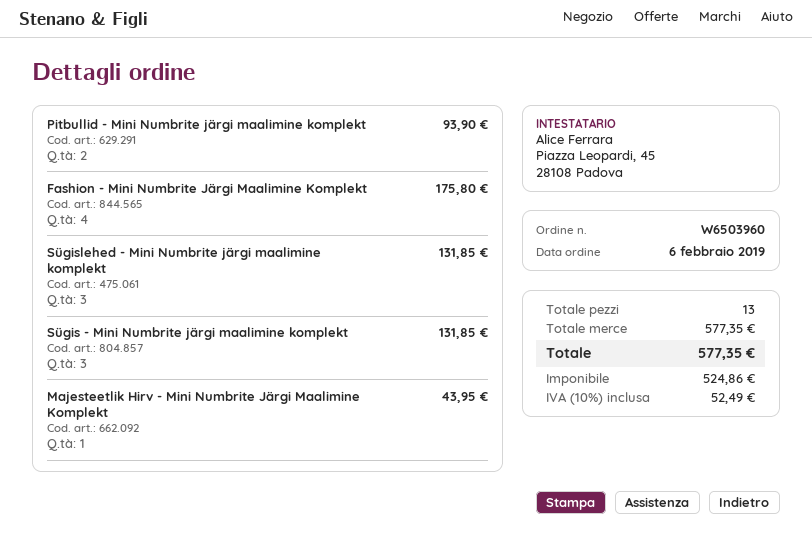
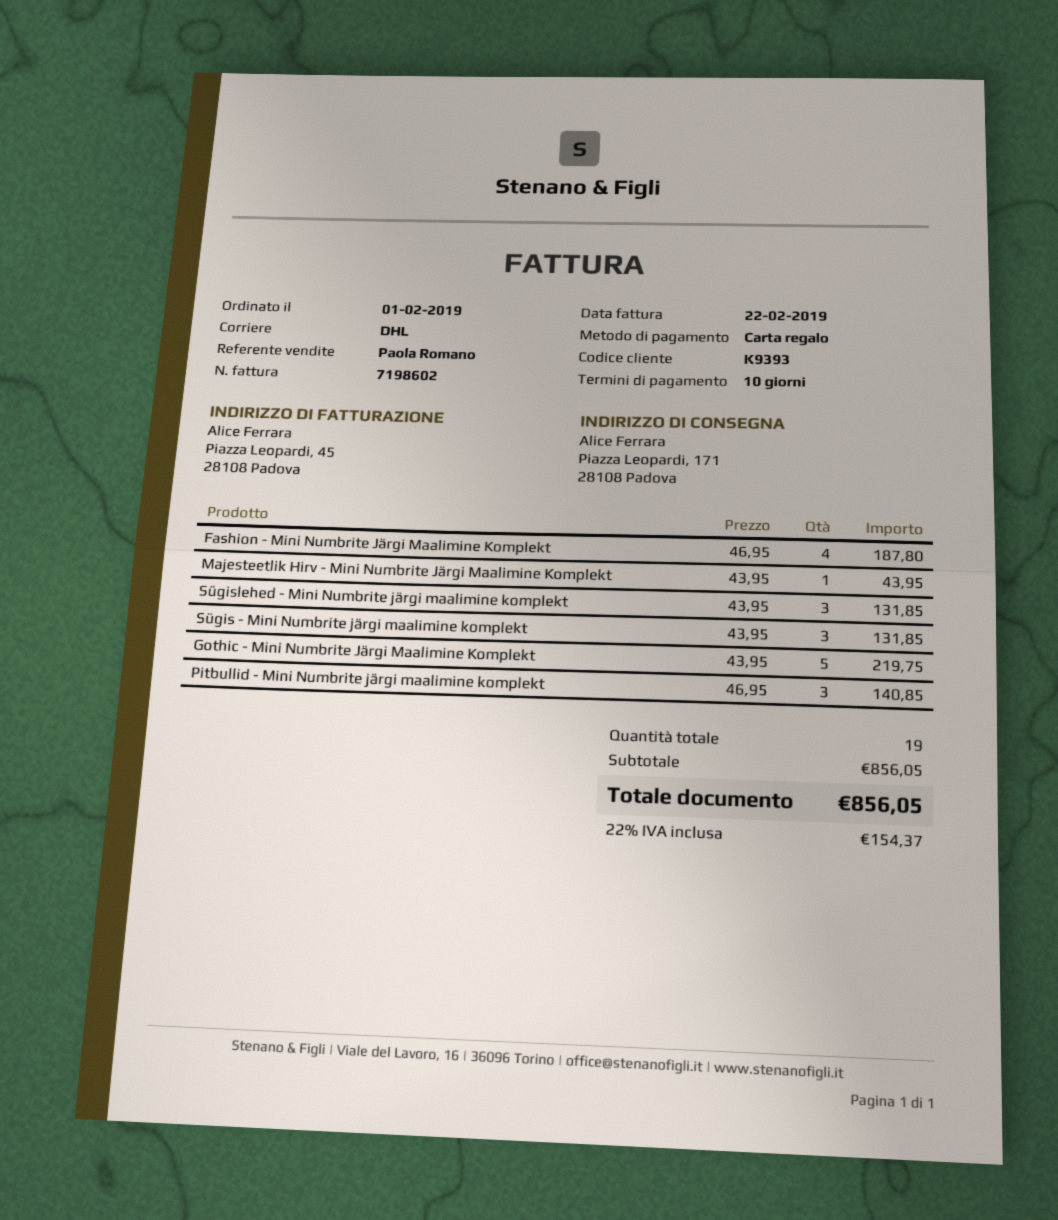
order date: 2019-02-06 -> 2019-02-01
Pitbullid - Mini Numbrite järgi maalimine komplekt: 2 for 93.90 -> 3 for 140.85
Fashion - Mini Numbrite Järgi Maalimine Komplekt: 4 for 175.80 -> 4 for 187.80
Gothic - Mini Numbrite Järgi Maalimine Komplekt: none -> 5 for 219.75
total quantity: 13 -> 19
subtotal: 577.35 -> 856.05
tax: 10% = 52.49 -> 22% = 154.37
total: 577.35 -> 856.05

